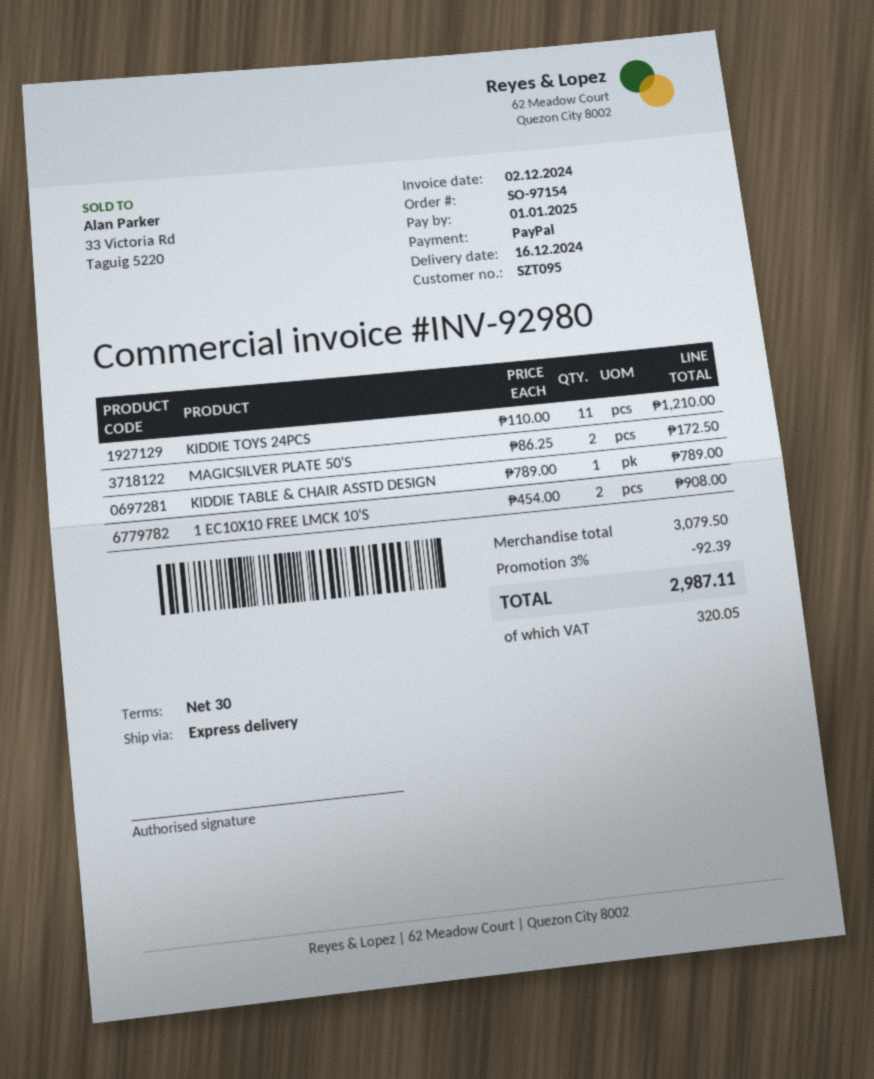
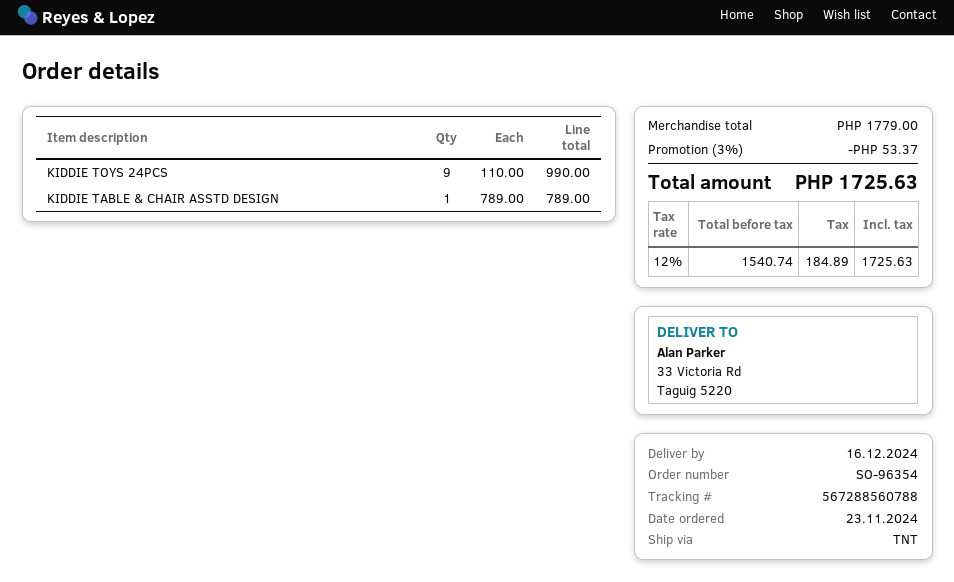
order number: SO-97154 -> SO-96354
shipping method: express -> TNT
KIDDIE TOYS 24PCS: 11 x 110.00 = 1210.00 -> 9 x 110.00 = 990.00
MAGICSILVER PLATE 50'S: 2 x 86.25 = 172.50 -> none
1 EC10X10 FREE LMCK 10'S: 2 x 454.00 = 908.00 -> none
subtotal: 3079.50 -> 1779.00
discount: 3% = 92.39 -> 3% = 53.37
tax: 320.05 -> 184.89
total: 2987.11 -> 1725.63

